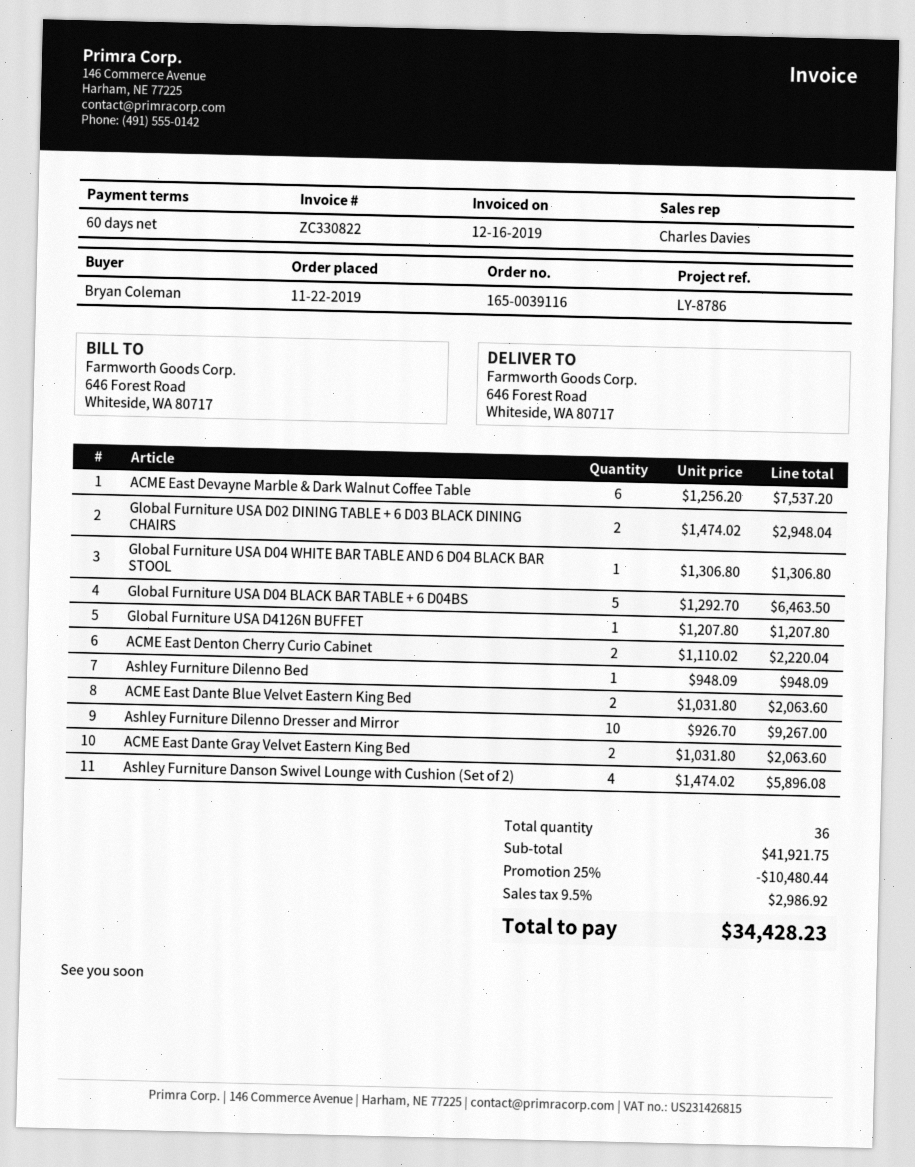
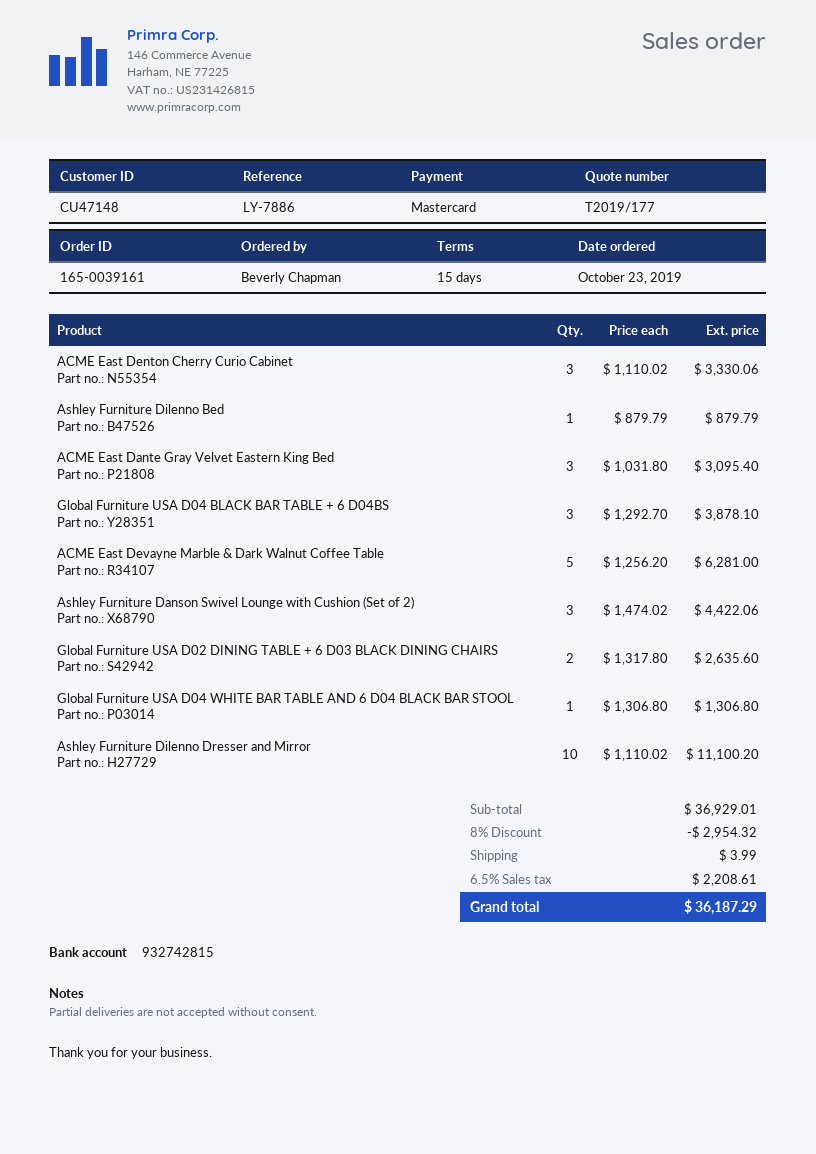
order number: 165-0039116 -> 165-0039161
order date: 2019-11-22 -> 2019-10-23
payment terms: 60 days -> 15 days
reference: LY-8786 -> LY-7886
ordered by: Bryan Coleman -> Beverly Chapman
ACME East Devayne Marble & Dark Walnut Coffee Table: 6 x 1256.20 = 7537.20 -> 5 x 1256.20 = 6281.00
Global Furniture USA D02 DINING TABLE + 6 D03 BLACK DINING CHAIRS: 2 x 1474.02 = 2948.04 -> 2 x 1317.80 = 2635.60
Global Furniture USA D04 BLACK BAR TABLE + 6 D04BS: 5 x 1292.70 = 6463.50 -> 3 x 1292.70 = 3878.10
Global Furniture USA D4126N BUFFET: 1 x 1207.80 = 1207.80 -> none
ACME East Denton Cherry Curio Cabinet: 2 x 1110.02 = 2220.04 -> 3 x 1110.02 = 3330.06
Ashley Furniture Dilenno Bed: 1 x 948.09 = 948.09 -> 1 x 879.79 = 879.79
ACME East Dante Blue Velvet Eastern King Bed: 2 x 1031.80 = 2063.60 -> none
Ashley Furniture Dilenno Dresser and Mirror: 10 x 926.70 = 9267.00 -> 10 x 1110.02 = 11100.20
ACME East Dante Gray Velvet Eastern King Bed: 2 x 1031.80 = 2063.60 -> 3 x 1031.80 = 3095.40
Ashley Furniture Danson Swivel Lounge with Cushion (Set of 2): 4 x 1474.02 = 5896.08 -> 3 x 1474.02 = 4422.06
subtotal: 41921.75 -> 36929.01
discount: 25% = 10480.44 -> 8% = 2954.32
shipping: none -> 3.99
tax: 9.5% = 2986.92 -> 6.5% = 2208.61
total: 34428.23 -> 36187.29

